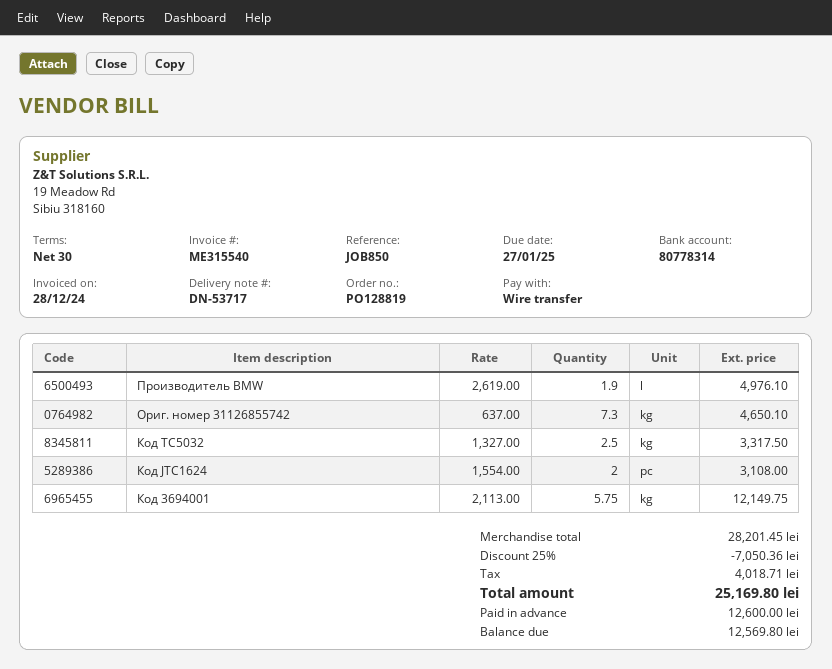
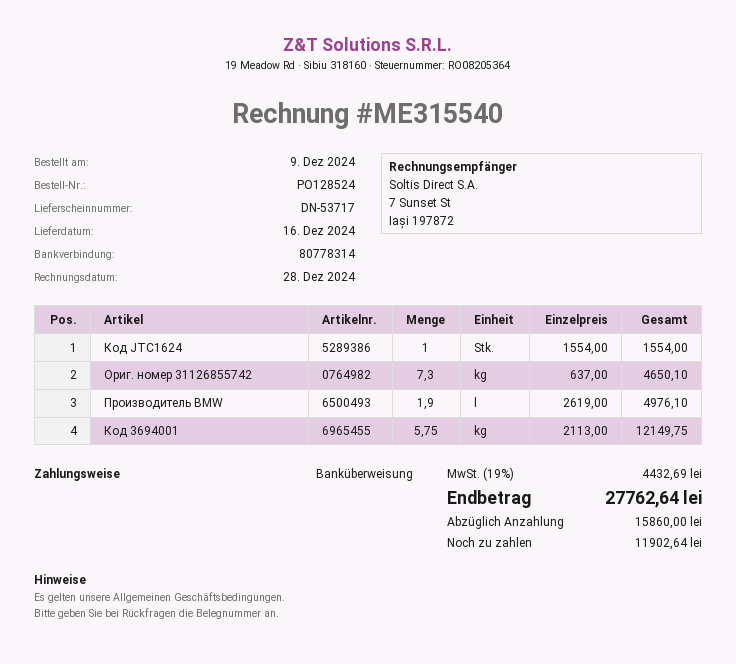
order number: PO128819 -> PO128524
Код TC5032: 2.5 x 1327.00 = 3317.50 -> none
Код JTC1624: 2 x 1554.00 = 3108.00 -> 1 x 1554.00 = 1554.00
discount: 25% = 7050.36 -> none
tax: 4018.71 -> 4432.69
total: 25169.80 -> 27762.64
deposit: 12600.00 -> 15860.00
balance: 12569.80 -> 11902.64

